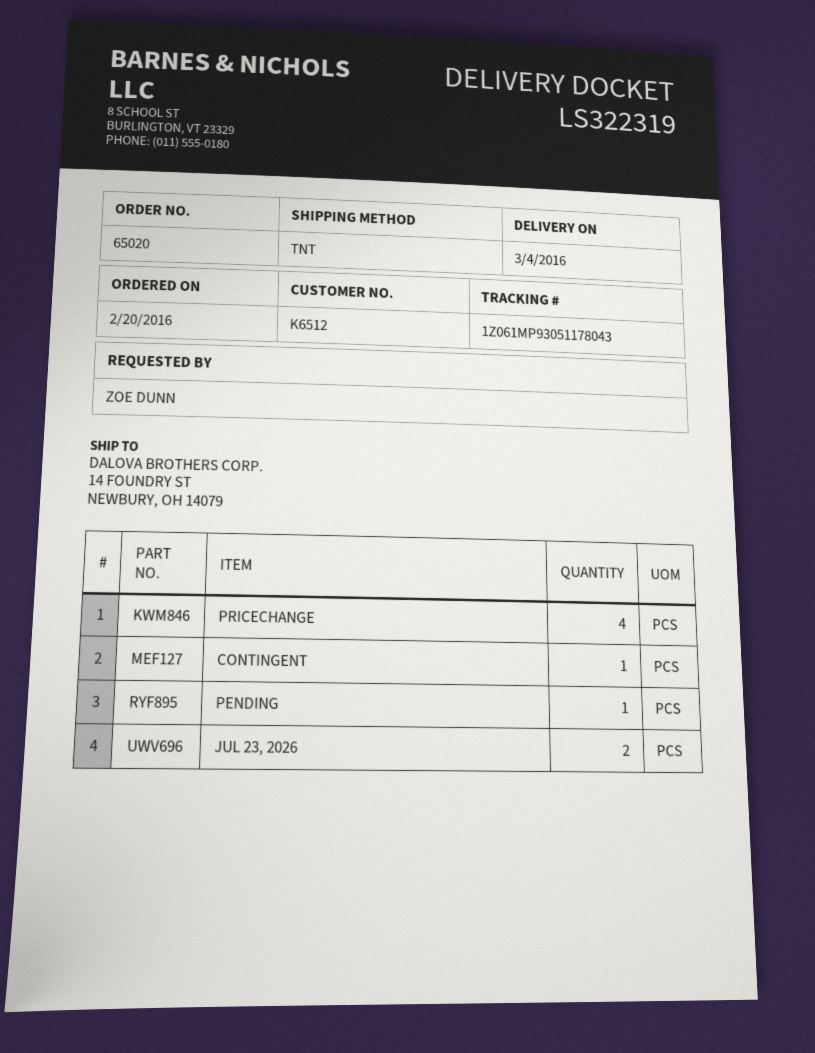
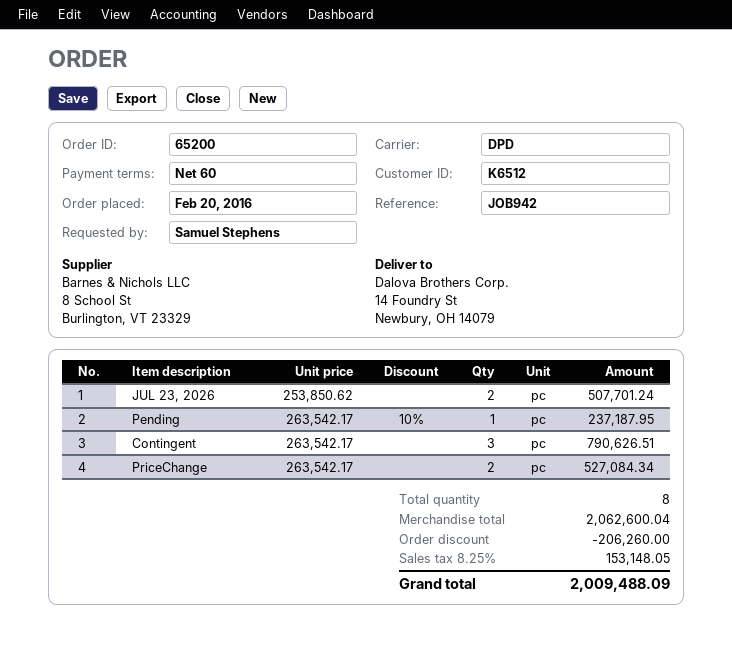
order number: 65020 -> 65200
ordered by: ZOE DUNN -> Samuel Stephens
shipping method: TNT -> DPD
PRICECHANGE: 4 -> 2
CONTINGENT: 1 -> 3

